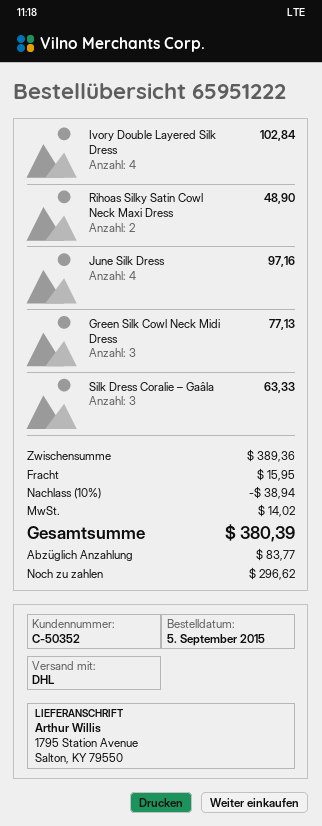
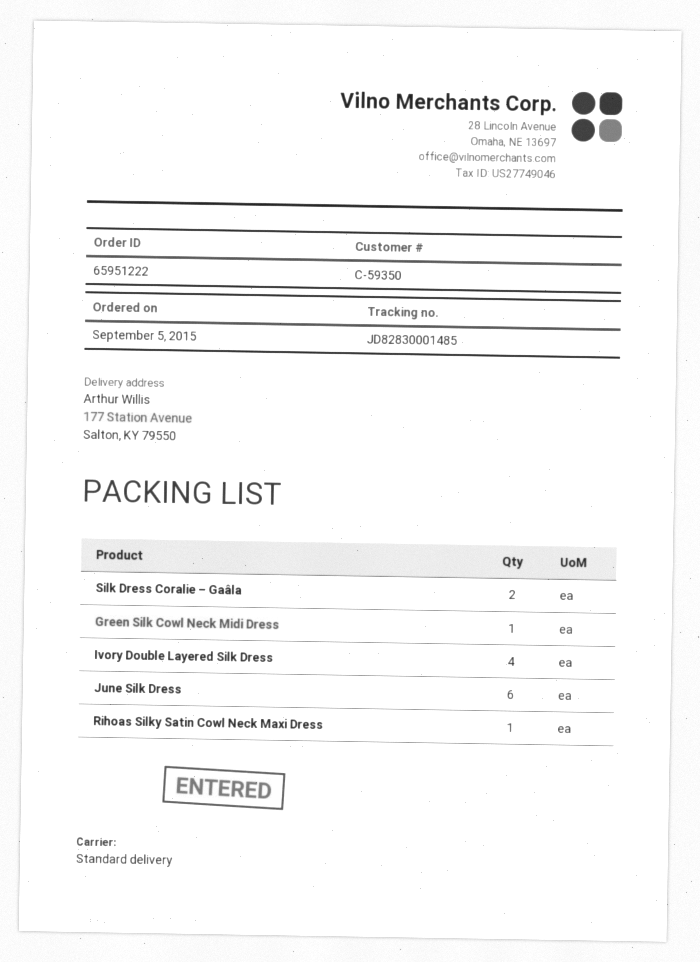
customer number: C-50352 -> C-59350
shipping method: DHL -> standard
ship to: 1795 Station Avenue, Salton, KY 79550 -> 177 Station Avenue, Salton, KY 79550
Rihoas Silky Satin Cowl Neck Maxi Dress: 2 -> 1
June Silk Dress: 4 -> 6
Green Silk Cowl Neck Midi Dress: 3 -> 1
Silk Dress Coralie – Gaâla: 3 -> 2

